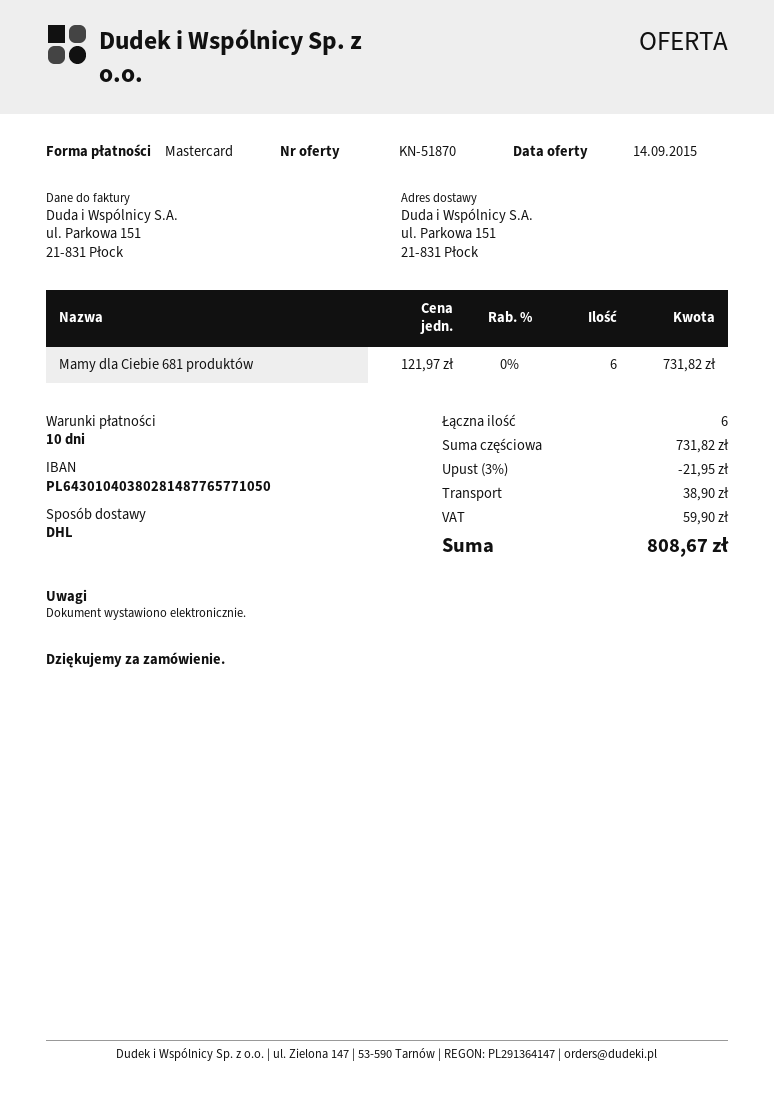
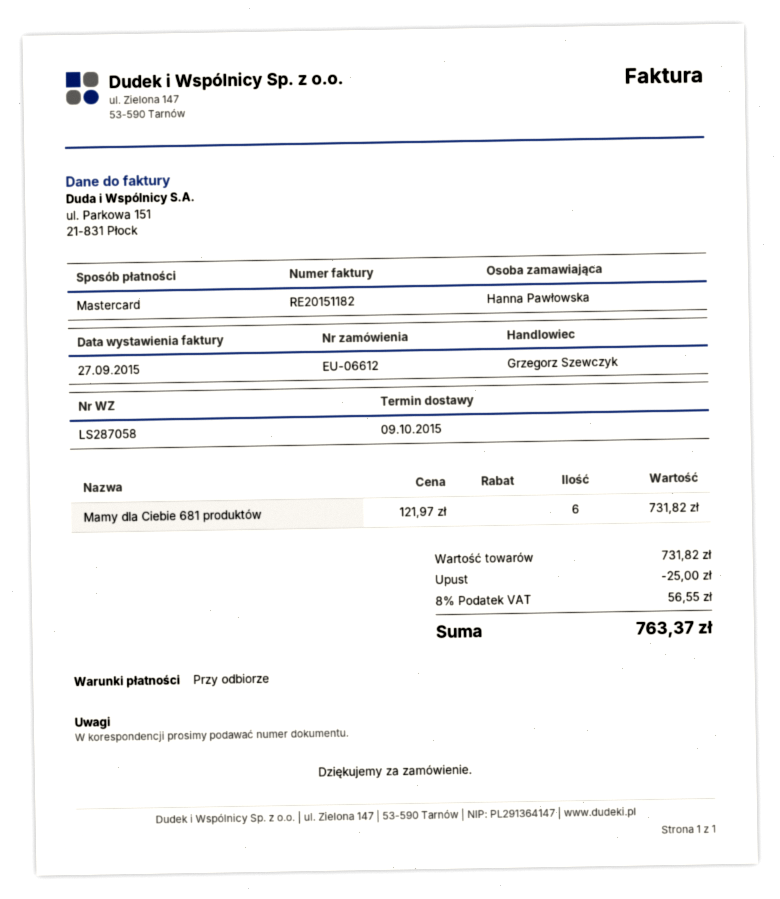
payment terms: 10 days -> on receipt
discount: 21.95 -> 25.00
shipping: 38.90 -> none
tax: 59.90 -> 56.55
total: 808.67 -> 763.37

